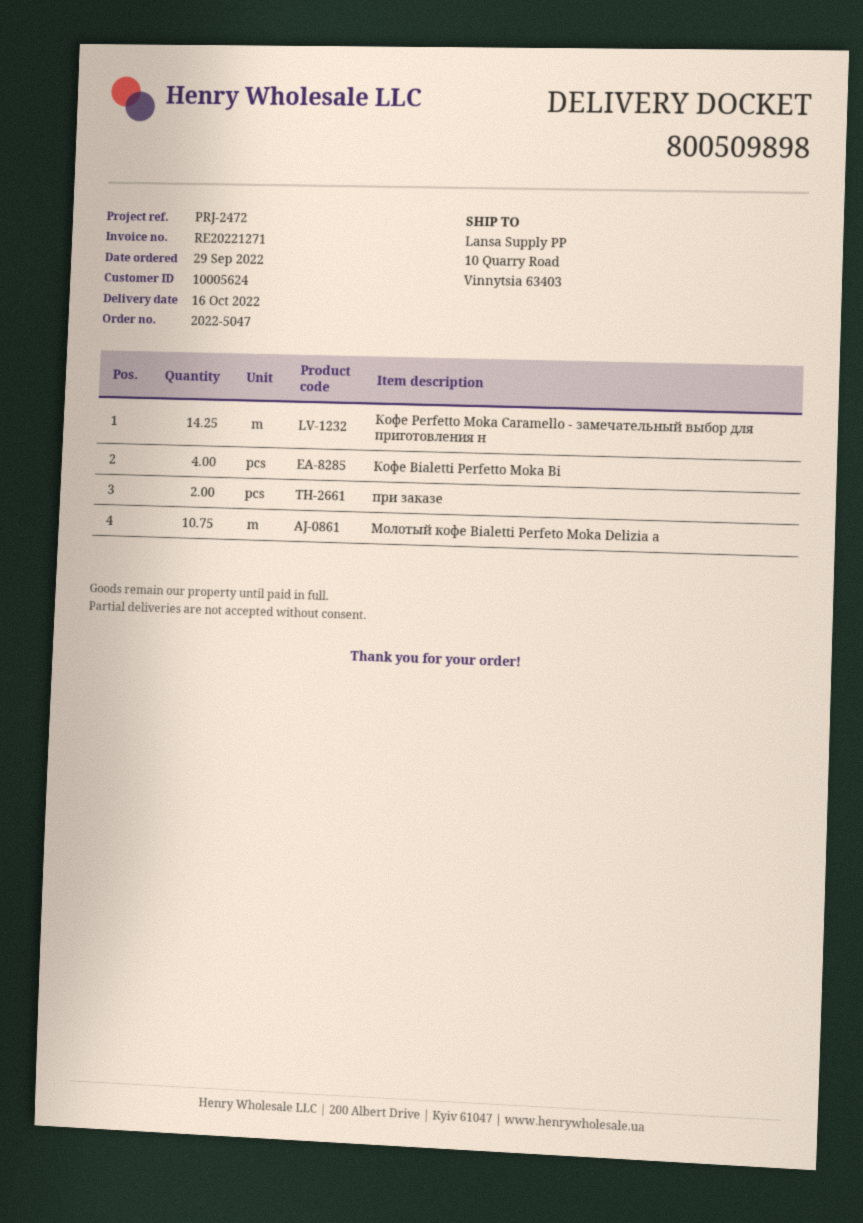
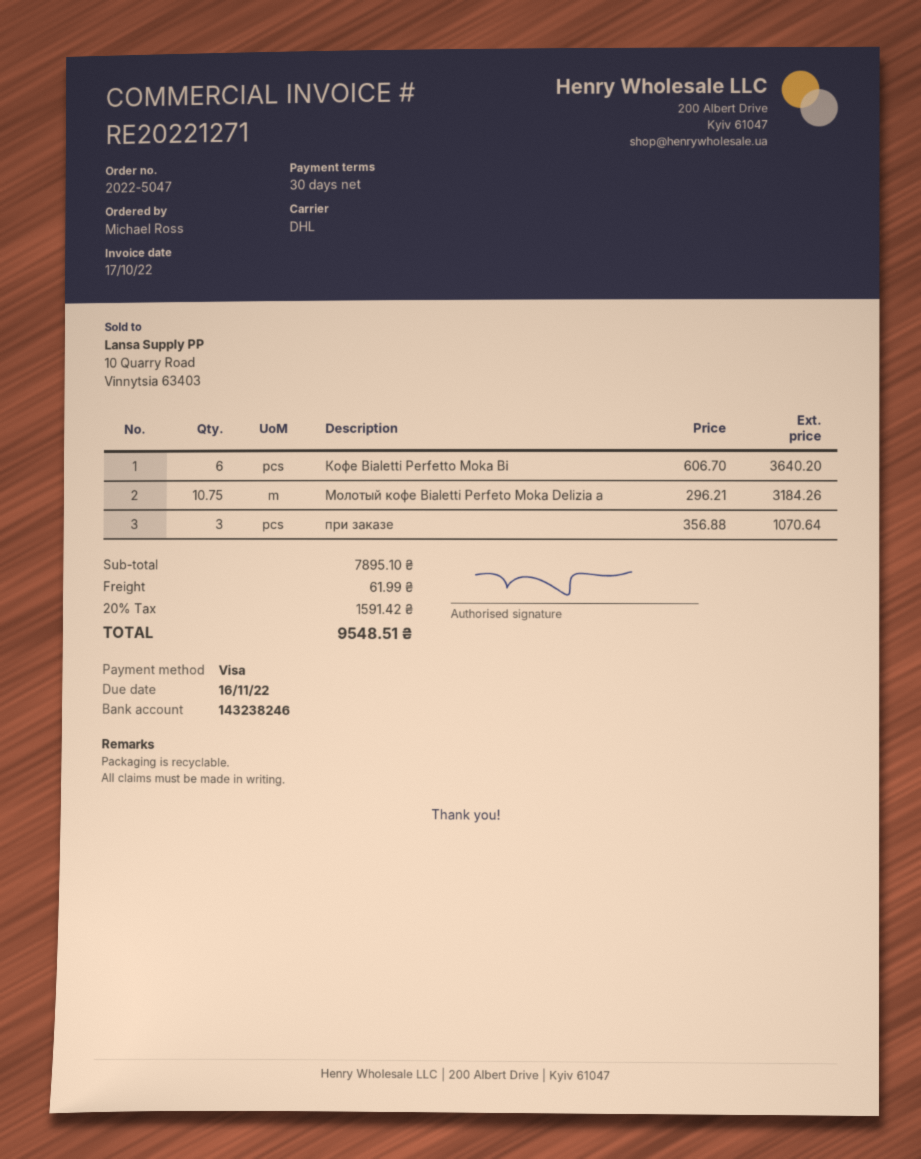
Кофе Perfetto Moka Caramello - замечательный выбор для приготовления н: 14.25 -> none
Кофе Bialetti Perfetto Moka Bi: 4 -> 6
при заказе: 2 -> 3

